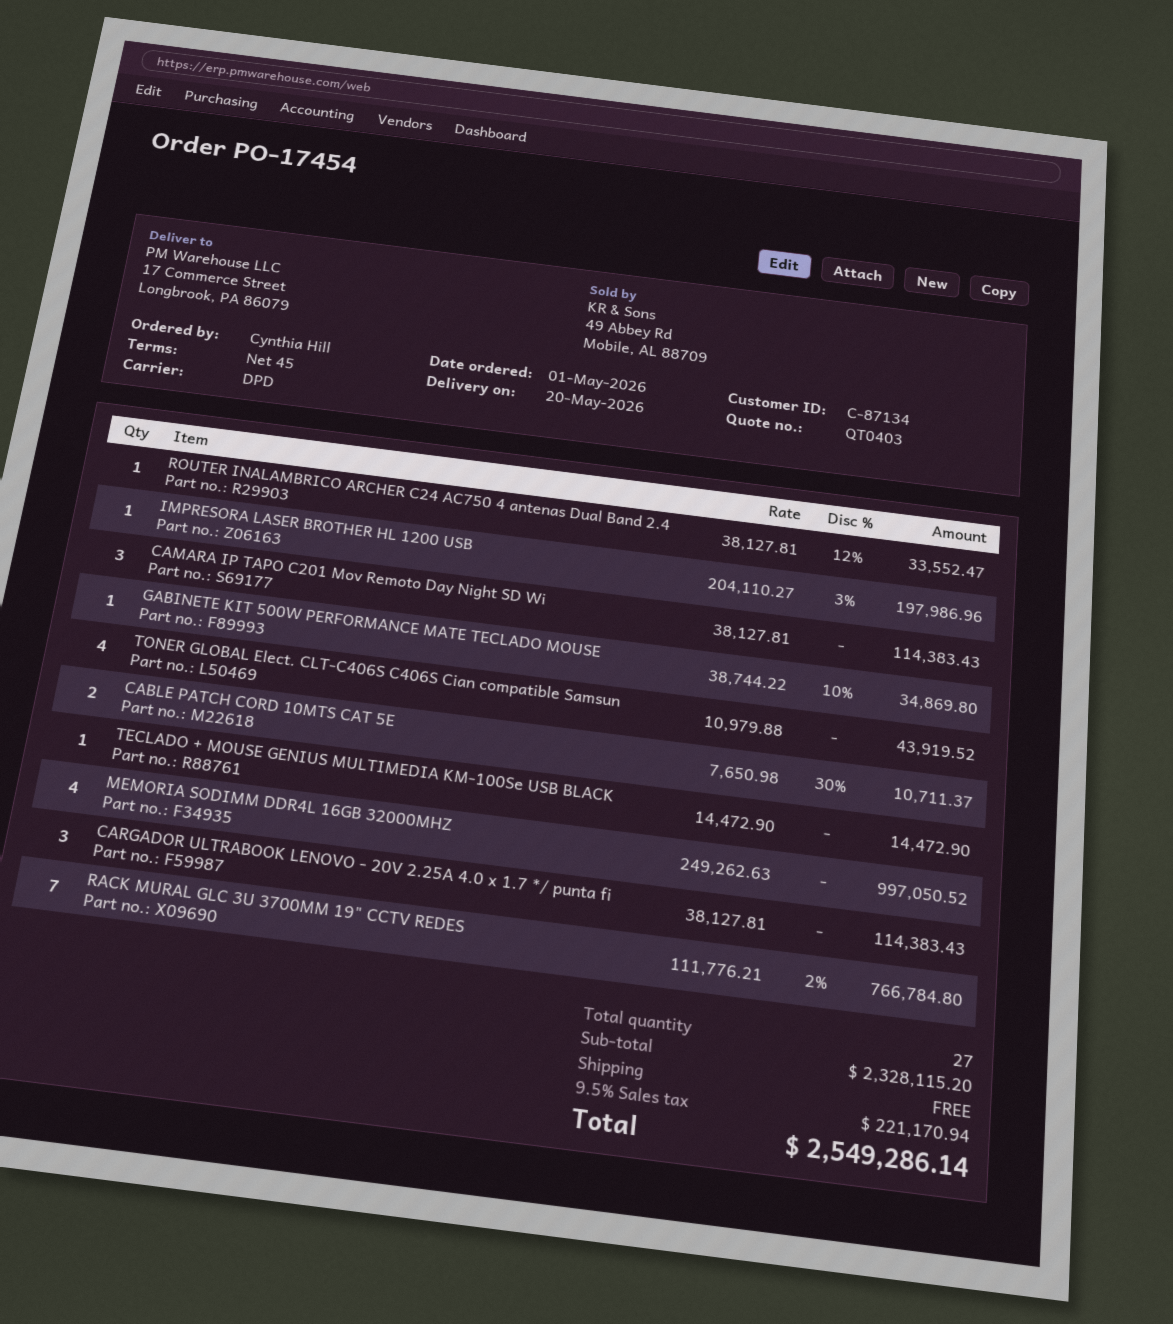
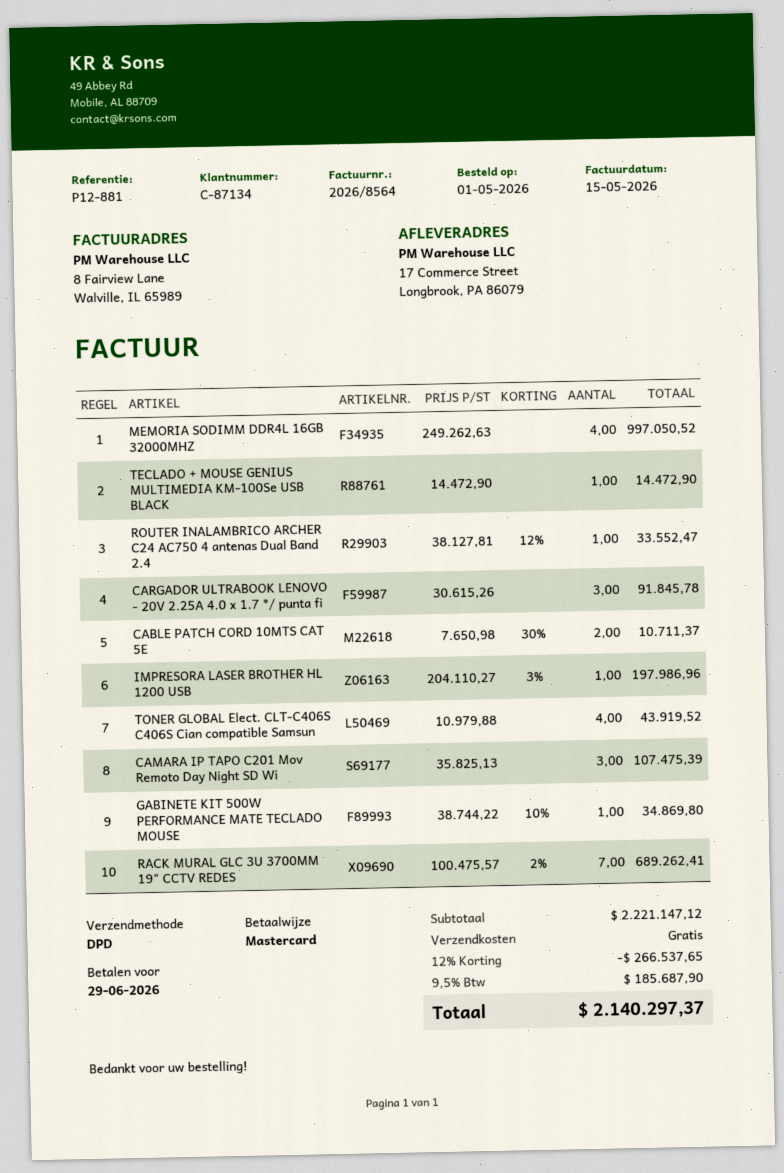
CAMARA IP TAPO C201 Mov Remoto Day Night SD Wi: 3 x 38127.81 = 114383.43 -> 3 x 35825.13 = 107475.39
CARGADOR ULTRABOOK LENOVO - 20V 2.25A 4.0 x 1.7 */ punta fi: 3 x 38127.81 = 114383.43 -> 3 x 30615.26 = 91845.78
RACK MURAL GLC 3U 3700MM 19" CCTV REDES: 7 x 111776.21 - 2% = 766784.80 -> 7 x 100475.57 - 2% = 689262.41
subtotal: 2328115.20 -> 2221147.12
discount: none -> 12% = 266537.65
tax: 9.5% = 221170.94 -> 9.5% = 185687.90
total: 2549286.14 -> 2140297.37

